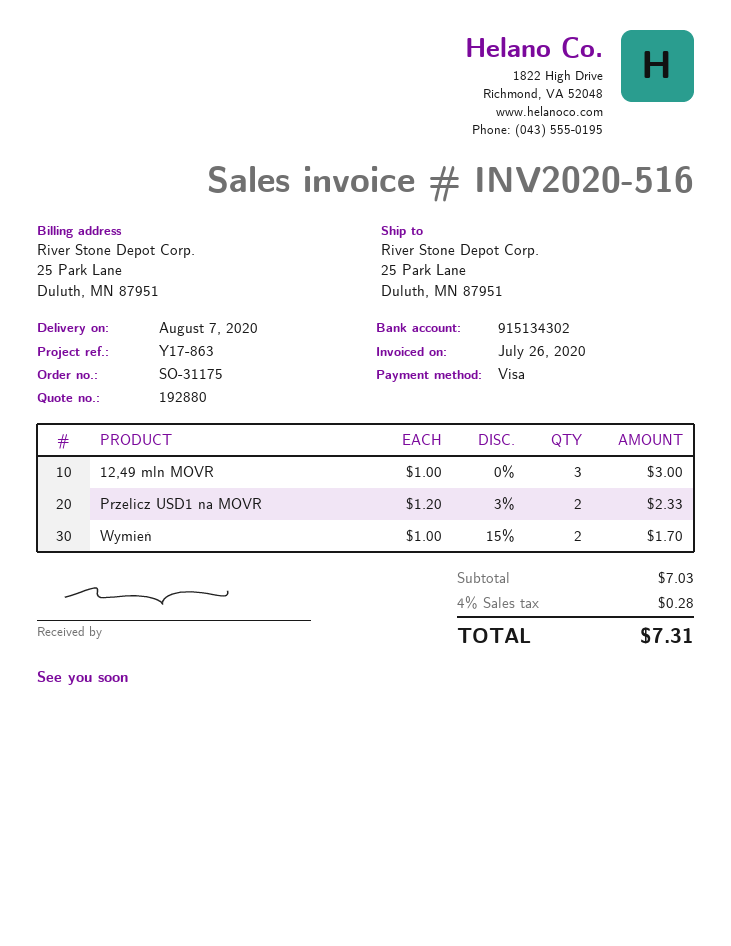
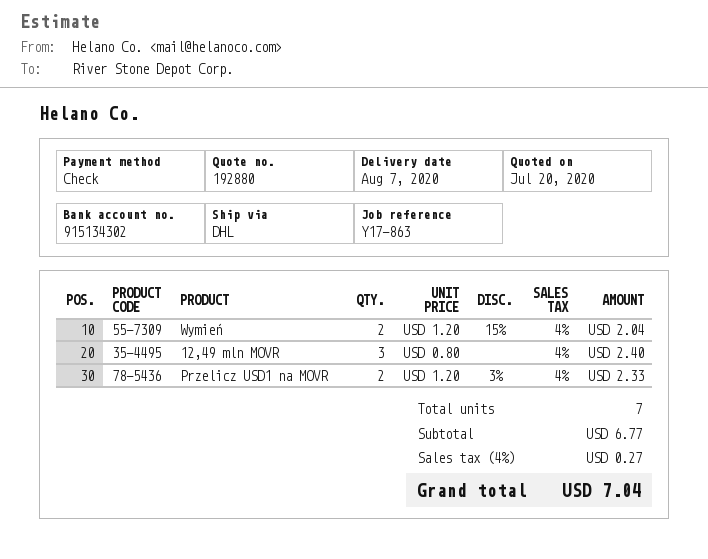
payment method: Visa -> cheque
12,49 mln MOVR: 3 x 1.00 = 3.00 -> 3 x 0.80 = 2.40
Wymień: 2 x 1.00 - 15% = 1.70 -> 2 x 1.20 - 15% = 2.04
subtotal: 7.03 -> 6.77
tax: 4% = 0.28 -> 4% = 0.27
total: 7.31 -> 7.04

